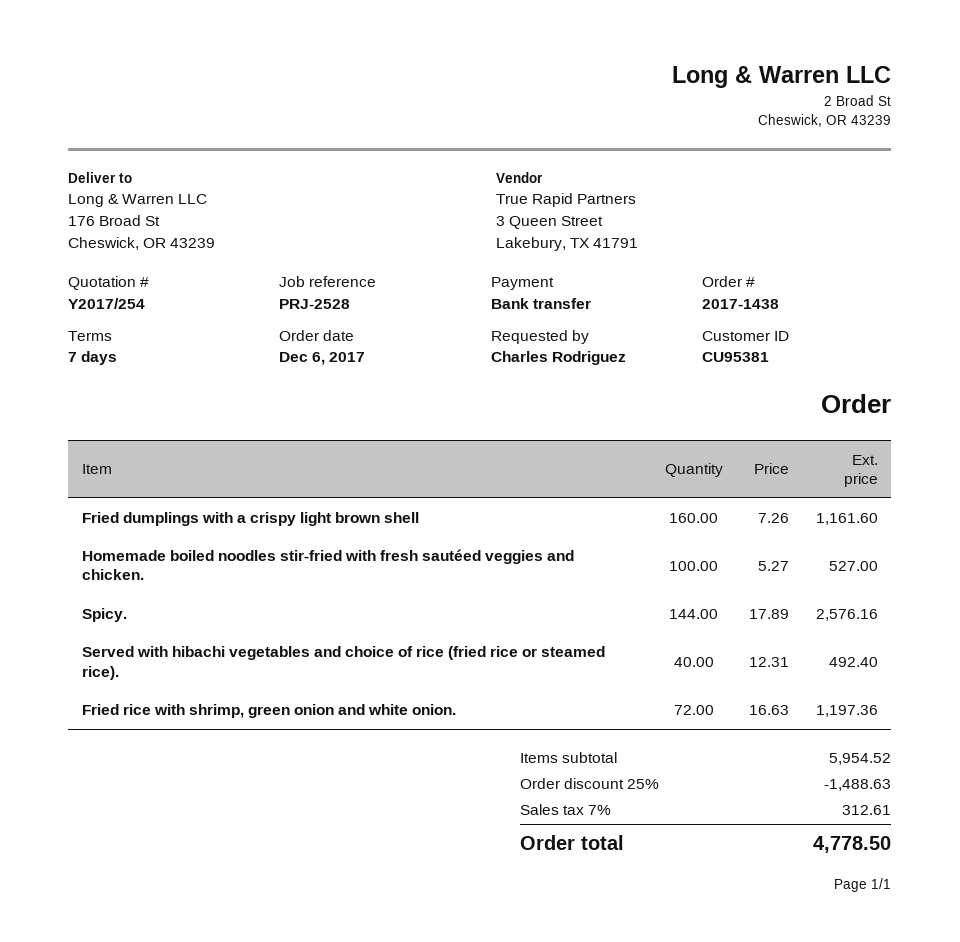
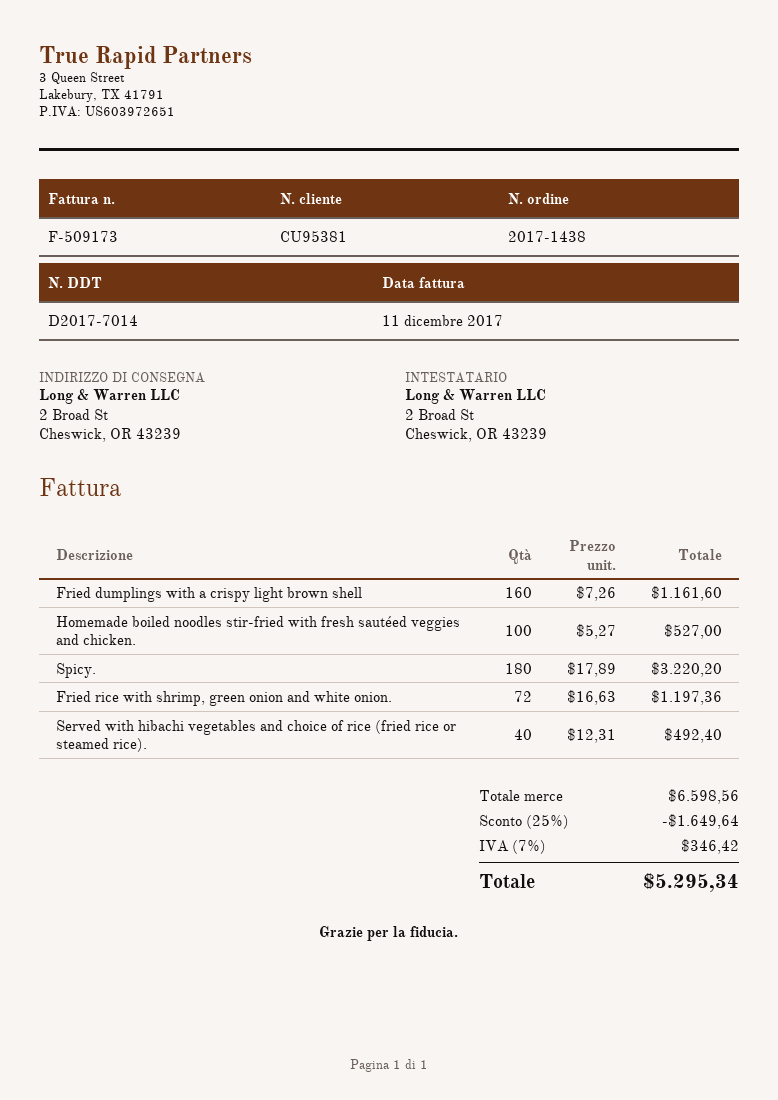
ship to: 176 Broad St, Cheswick, OR 43239 -> 2 Broad St, Cheswick, OR 43239
Spicy.: 144 x 17.89 = 2576.16 -> 180 x 17.89 = 3220.20
subtotal: 5954.52 -> 6598.56
discount: 25% = 1488.63 -> 25% = 1649.64
tax: 7% = 312.61 -> 7% = 346.42
total: 4778.50 -> 5295.34

